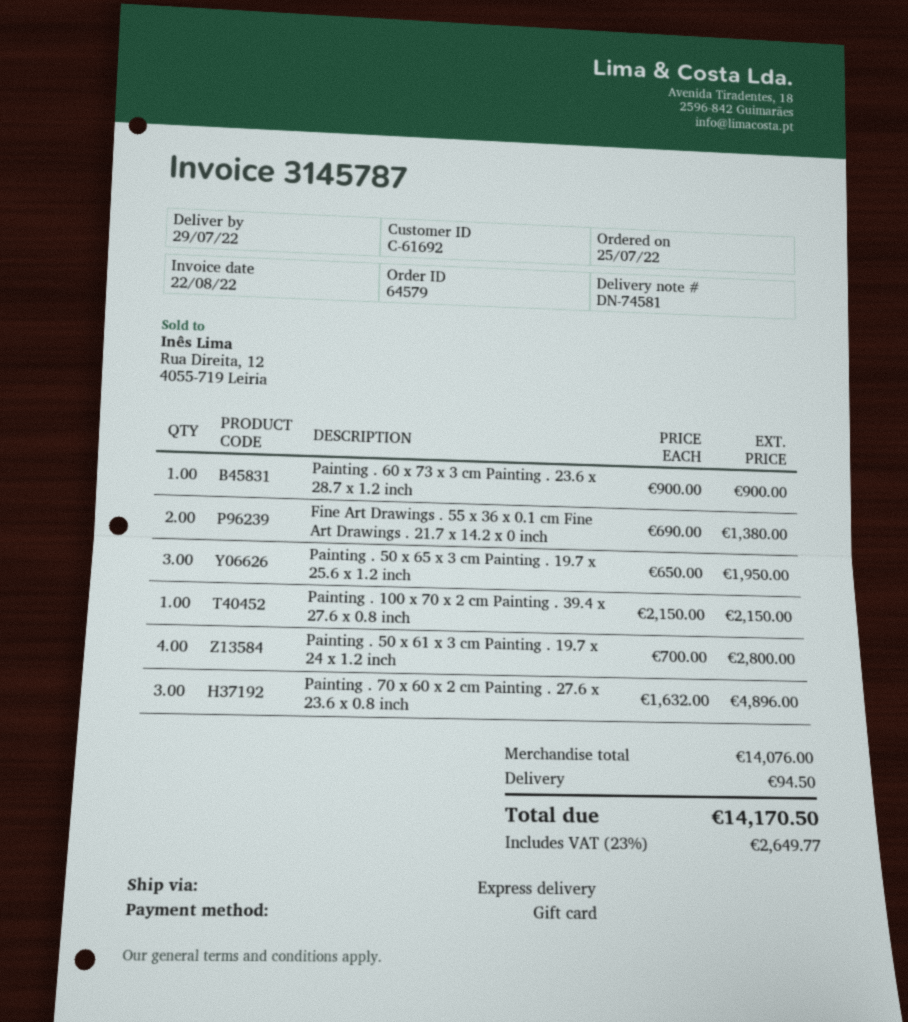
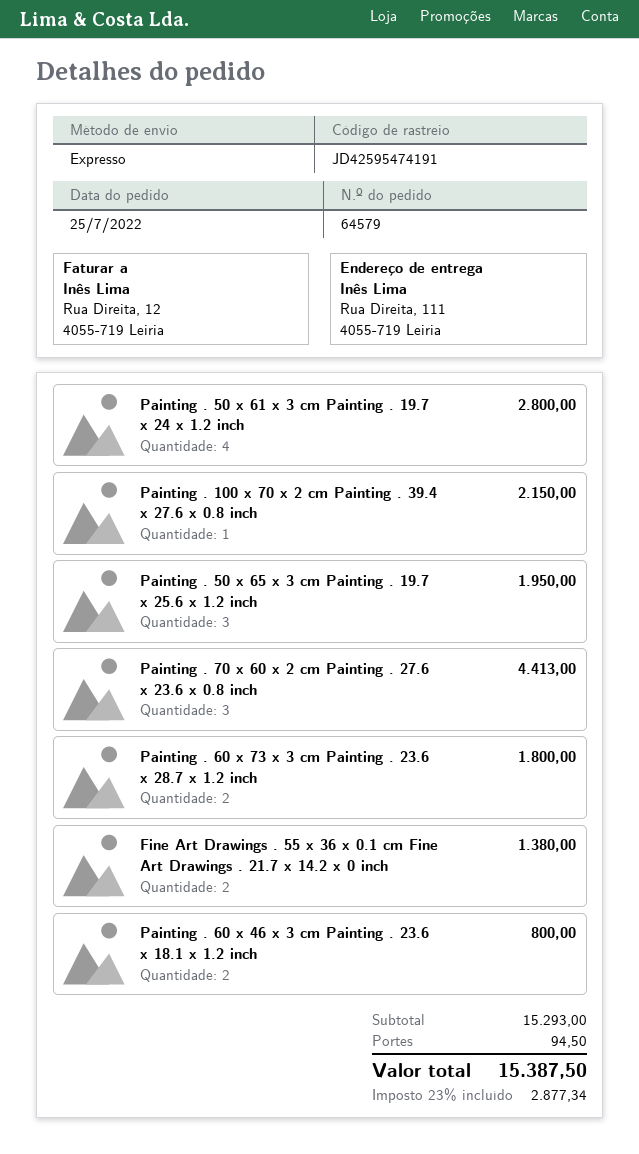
Painting . 60 x 73 x 3 cm Painting . 23.6 x 28.7 x 1.2 inch: 1 for 900.00 -> 2 for 1800.00
Painting . 70 x 60 x 2 cm Painting . 27.6 x 23.6 x 0.8 inch: 3 for 4896.00 -> 3 for 4413.00
Painting . 60 x 46 x 3 cm Painting . 23.6 x 18.1 x 1.2 inch: none -> 2 for 800.00
subtotal: 14076.00 -> 15293.00
tax: 23% = 2649.77 -> 23% = 2877.34
total: 14170.50 -> 15387.50

